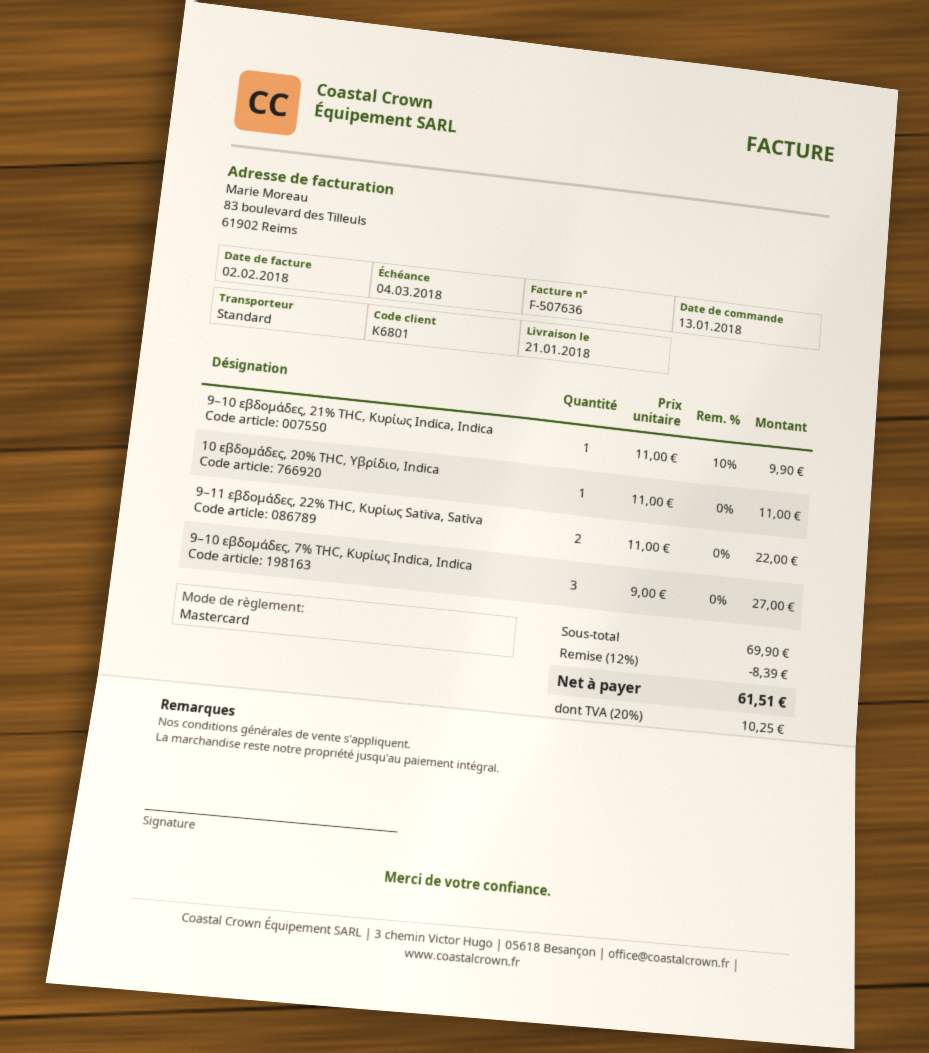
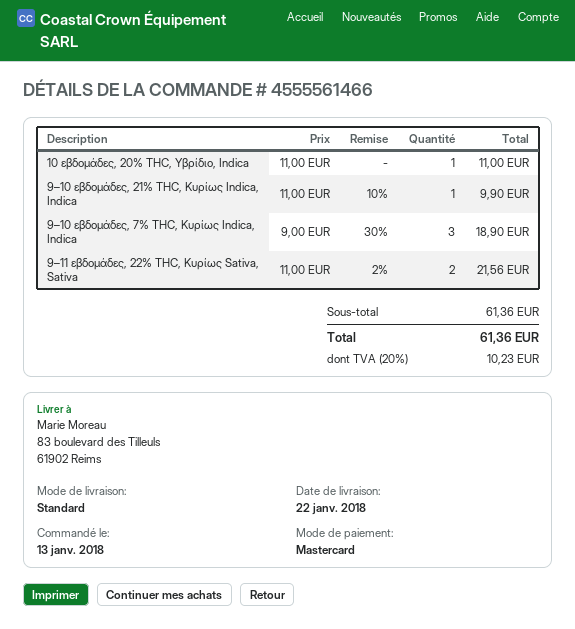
delivery date: 2018-01-21 -> 2018-01-22
9–11 εβδομάδες, 22% THC, Κυρίως Sativa, Sativa: 2 x 11.00 = 22.00 -> 2 x 11.00 - 2% = 21.56
9–10 εβδομάδες, 7% THC, Κυρίως Indica, Indica: 3 x 9.00 = 27.00 -> 3 x 9.00 - 30% = 18.90
subtotal: 69.90 -> 61.36
discount: 12% = 8.39 -> none
tax: 20% = 10.25 -> 20% = 10.23
total: 61.51 -> 61.36

